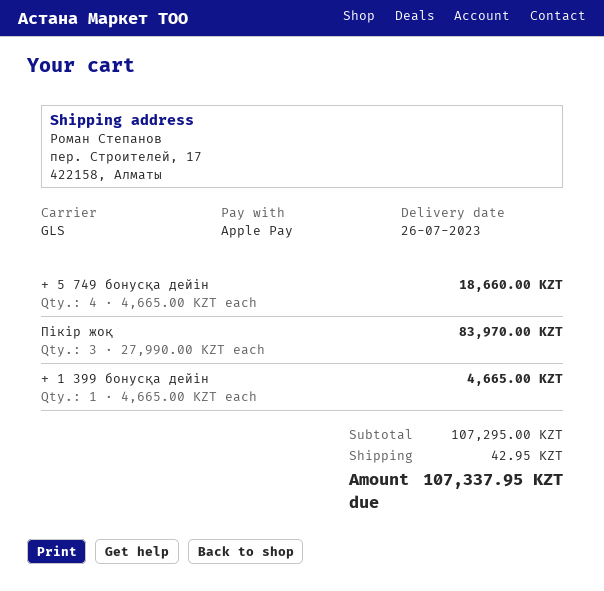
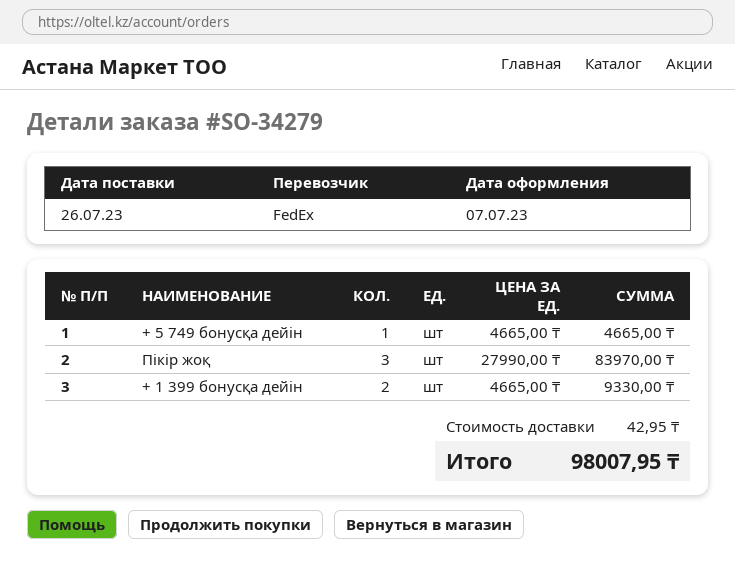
shipping method: GLS -> FedEx
+ 5 749 бонусқа дейін: 4 x 4665.00 = 18660.00 -> 1 x 4665.00 = 4665.00
+ 1 399 бонусқа дейін: 1 x 4665.00 = 4665.00 -> 2 x 4665.00 = 9330.00
total: 107337.95 -> 98007.95

